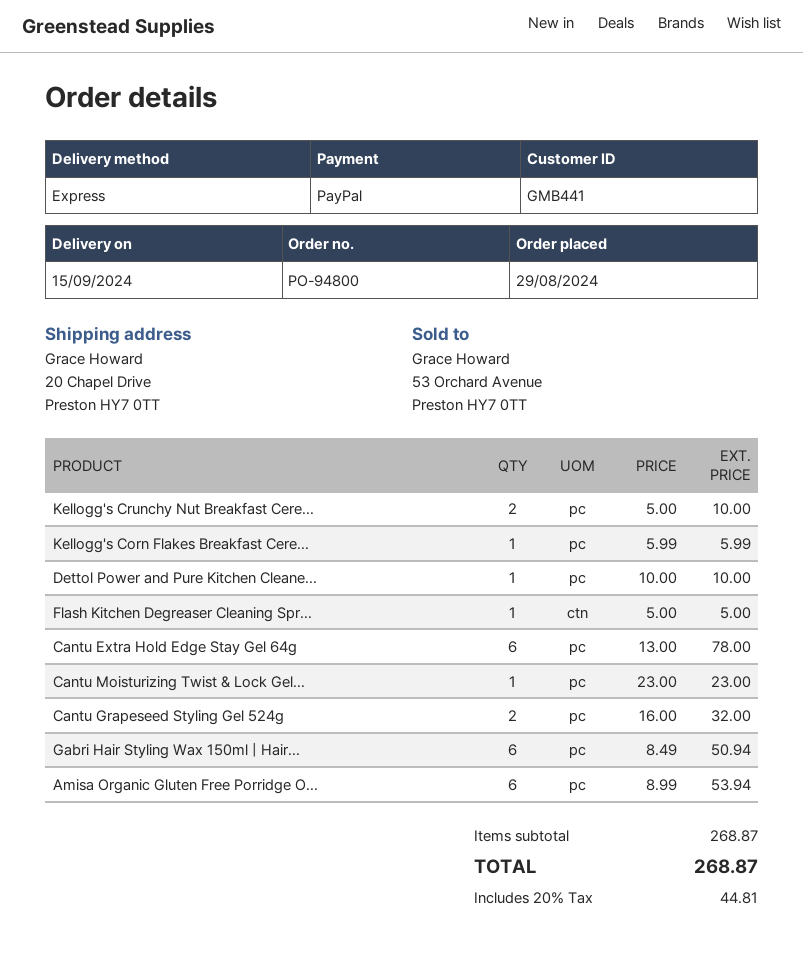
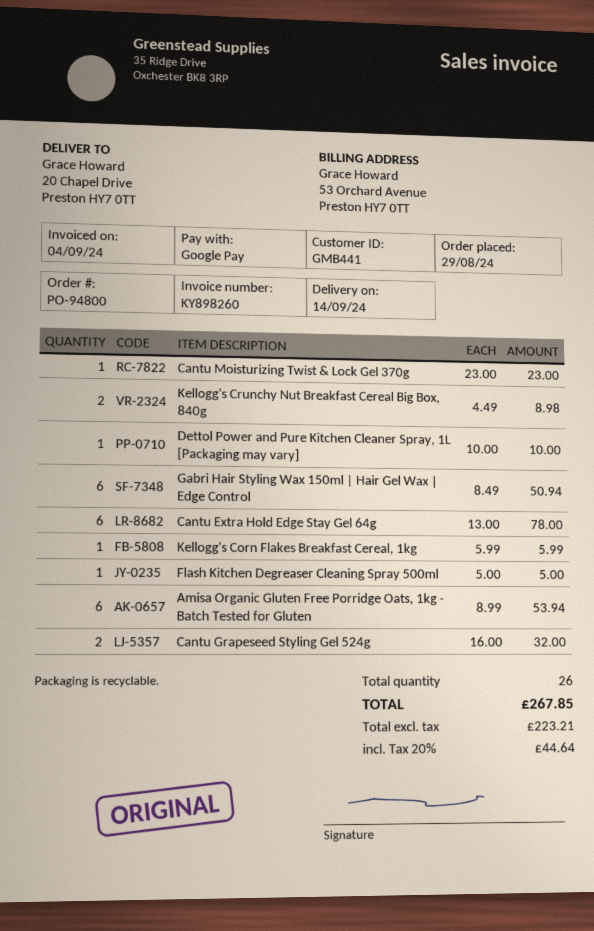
delivery date: 2024-09-15 -> 2024-09-14
payment method: PayPal -> Google Pay
Kellogg's Crunchy Nut Breakfast Cere...: 2 x 5.00 = 10.00 -> 2 x 4.49 = 8.98
tax: 20% = 44.81 -> 20% = 44.64
total: 268.87 -> 267.85

